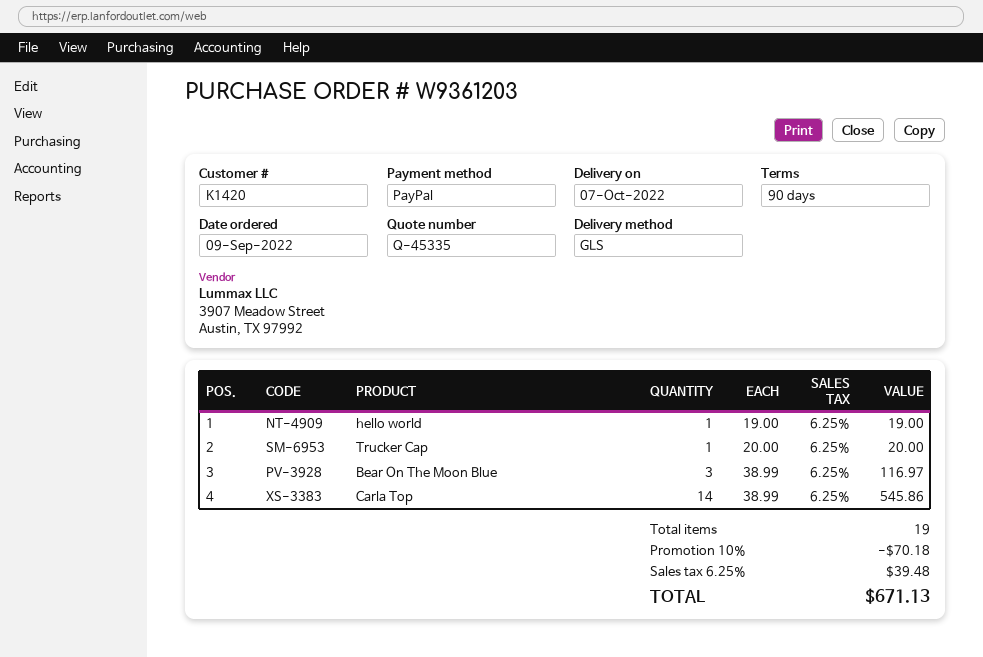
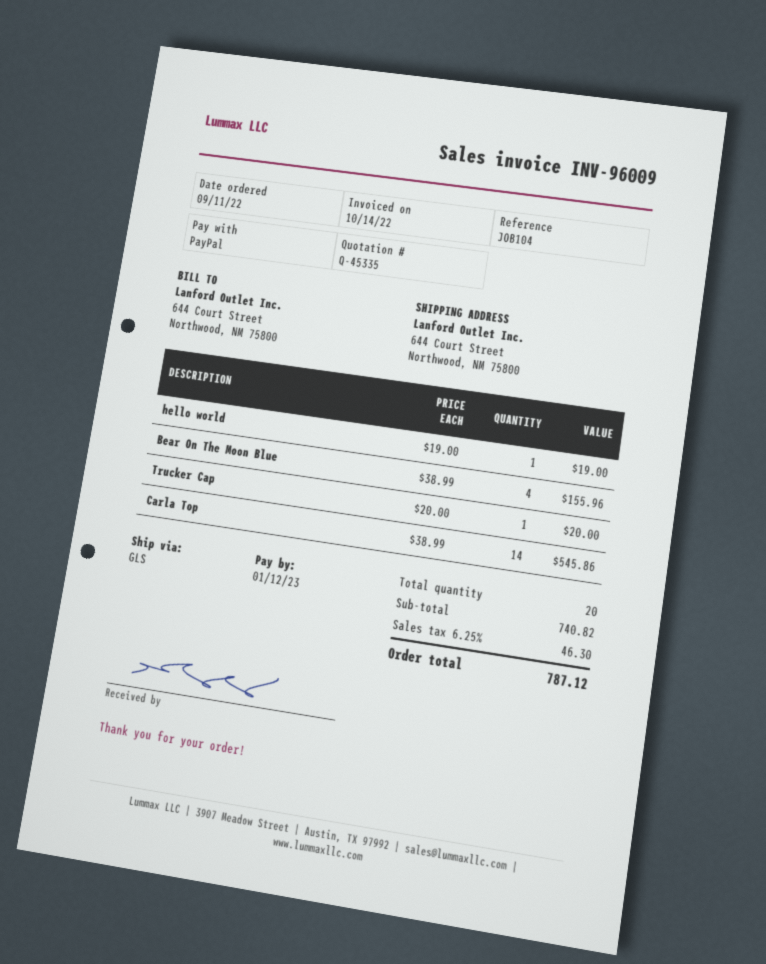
order date: 2022-09-09 -> 2022-09-11
Bear On The Moon Blue: 3 x 38.99 = 116.97 -> 4 x 38.99 = 155.96
total quantity: 19 -> 20
discount: 10% = 70.18 -> none
tax: 6.25% = 39.48 -> 6.25% = 46.30
total: 671.13 -> 787.12

